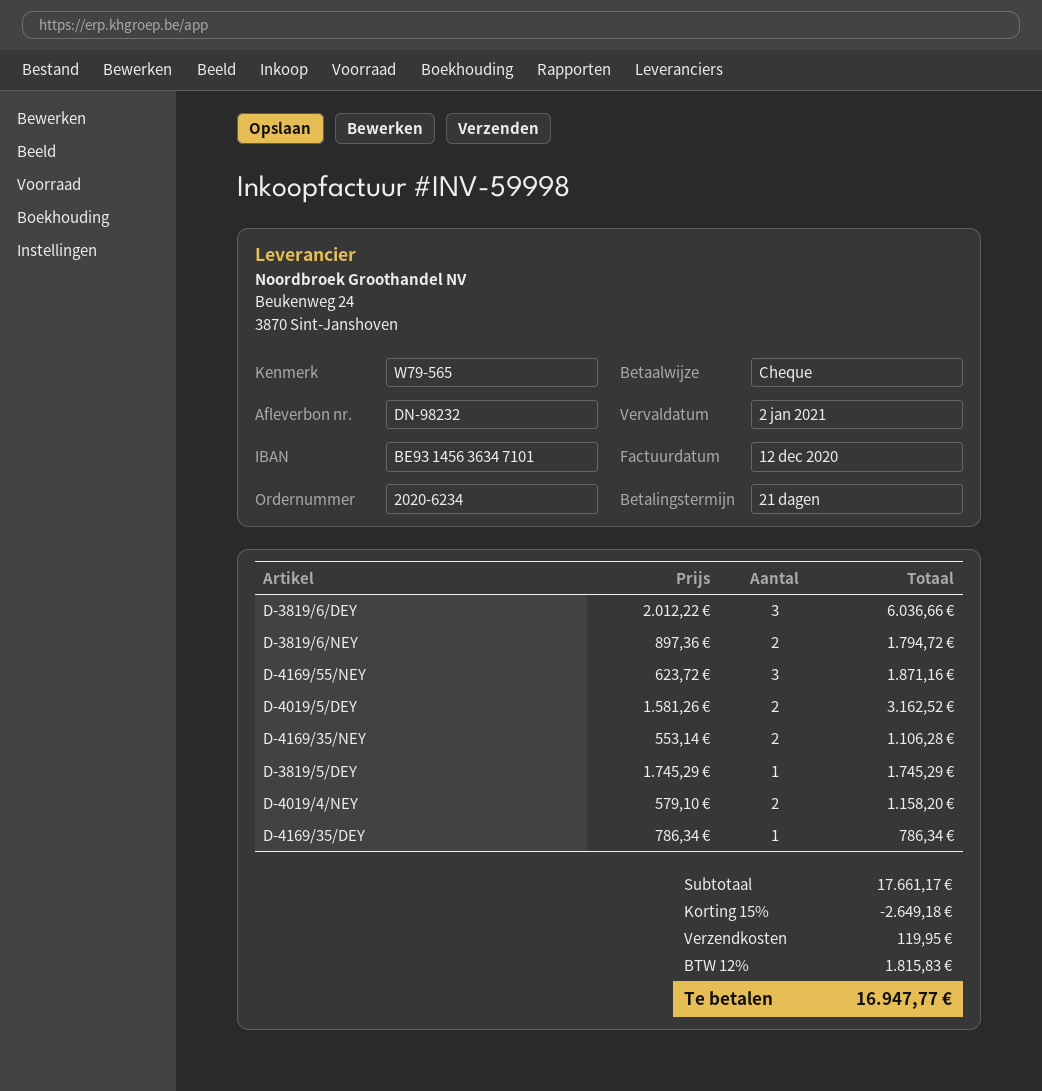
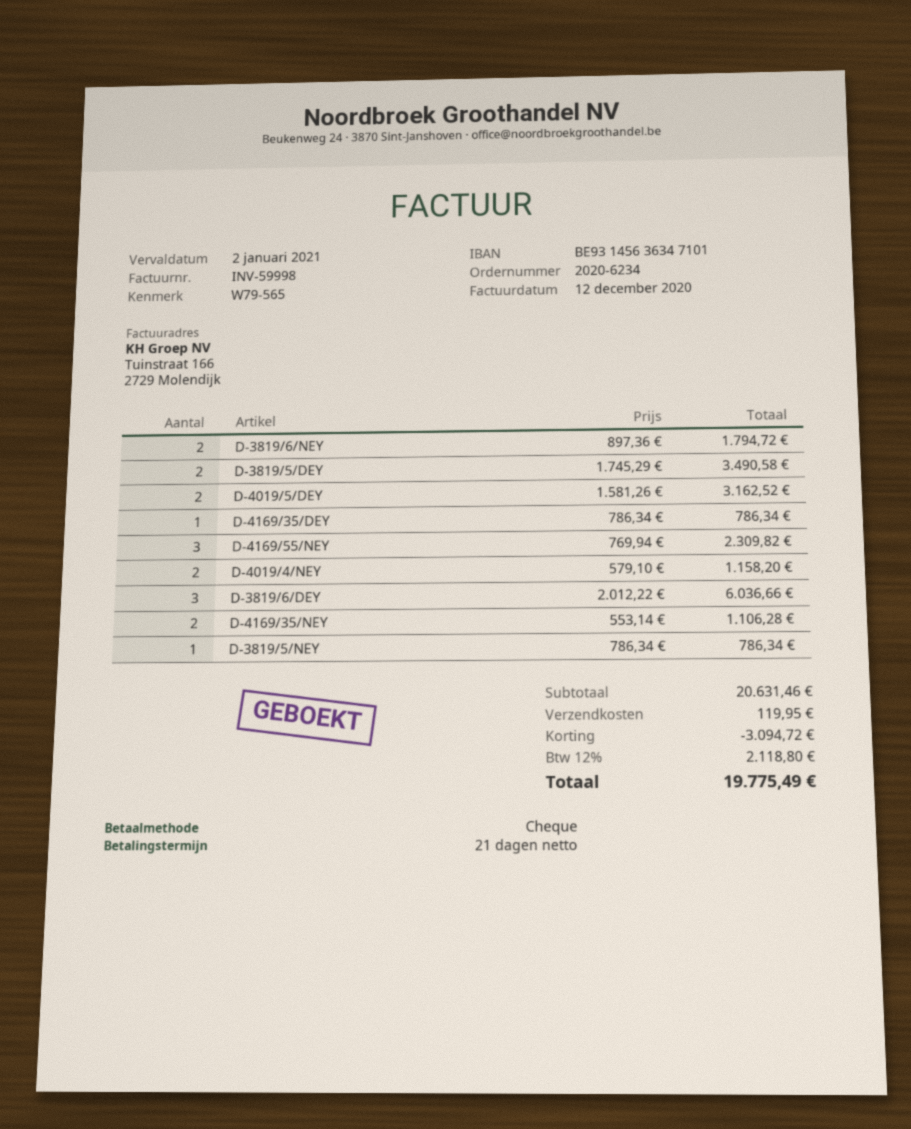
D-4169/55/NEY: 3 x 623.72 = 1871.16 -> 3 x 769.94 = 2309.82
D-3819/5/DEY: 1 x 1745.29 = 1745.29 -> 2 x 1745.29 = 3490.58
D-3819/5/NEY: none -> 1 x 786.34 = 786.34
subtotal: 17661.17 -> 20631.46
discount: 2649.18 -> 3094.72
tax: 12% = 1815.83 -> 12% = 2118.80
total: 16947.77 -> 19775.49

